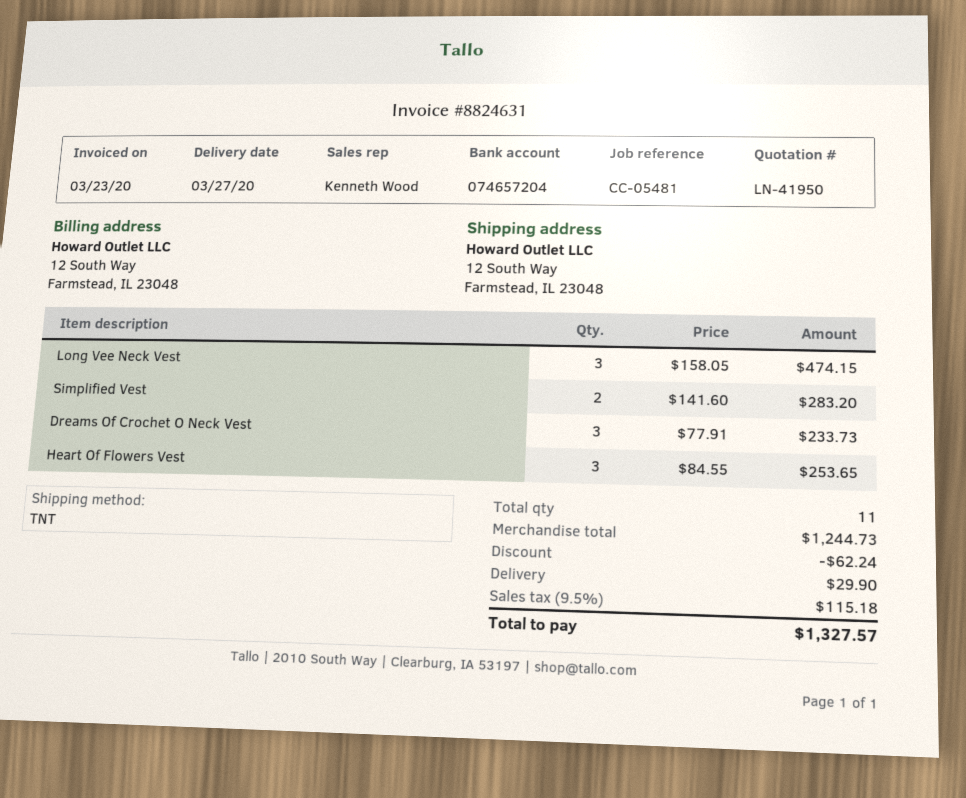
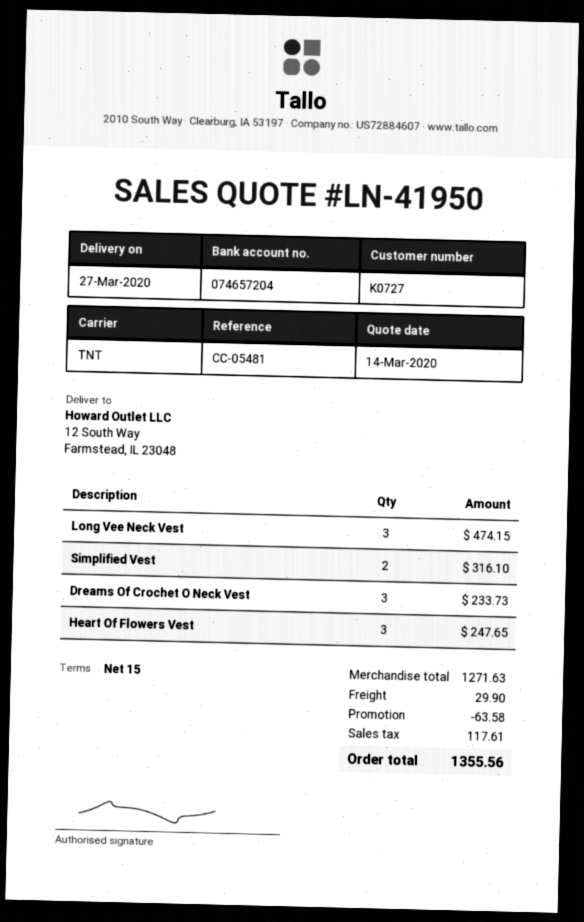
Simplified Vest: 2 for 283.20 -> 2 for 316.10
Heart Of Flowers Vest: 3 for 253.65 -> 3 for 247.65
subtotal: 1244.73 -> 1271.63
discount: 62.24 -> 63.58
tax: 115.18 -> 117.61
total: 1327.57 -> 1355.56

